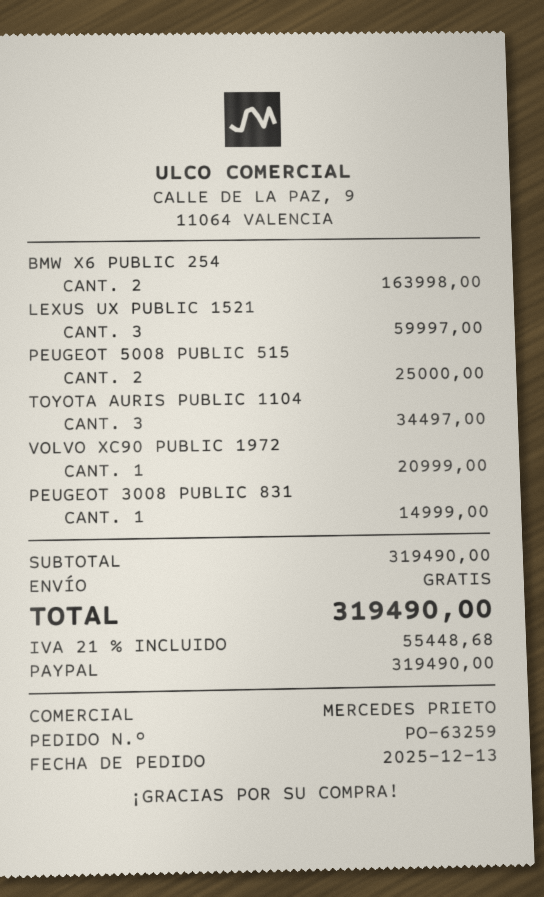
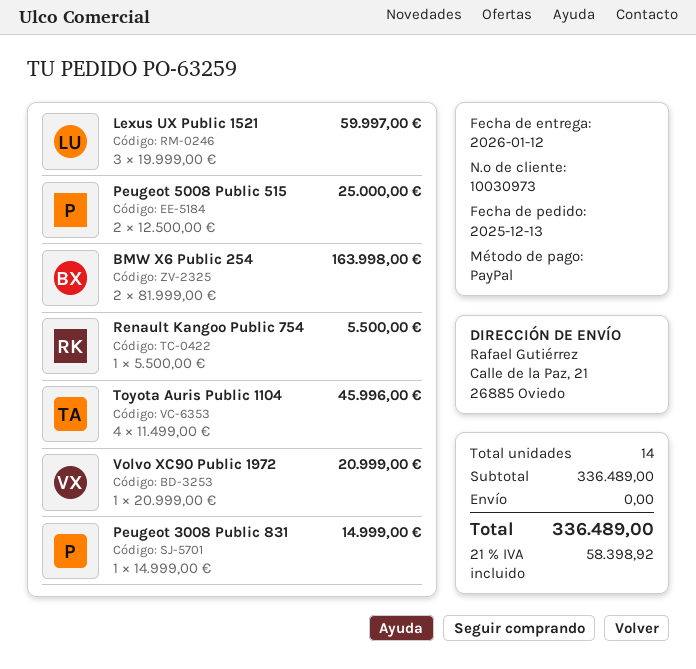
TOYOTA AURIS PUBLIC 1104: 3 for 34497.00 -> 4 for 45996.00
Renault Kangoo Public 754: none -> 1 for 5500.00
subtotal: 319490.00 -> 336489.00
tax: 21% = 55448.68 -> 21% = 58398.92
total: 319490.00 -> 336489.00

